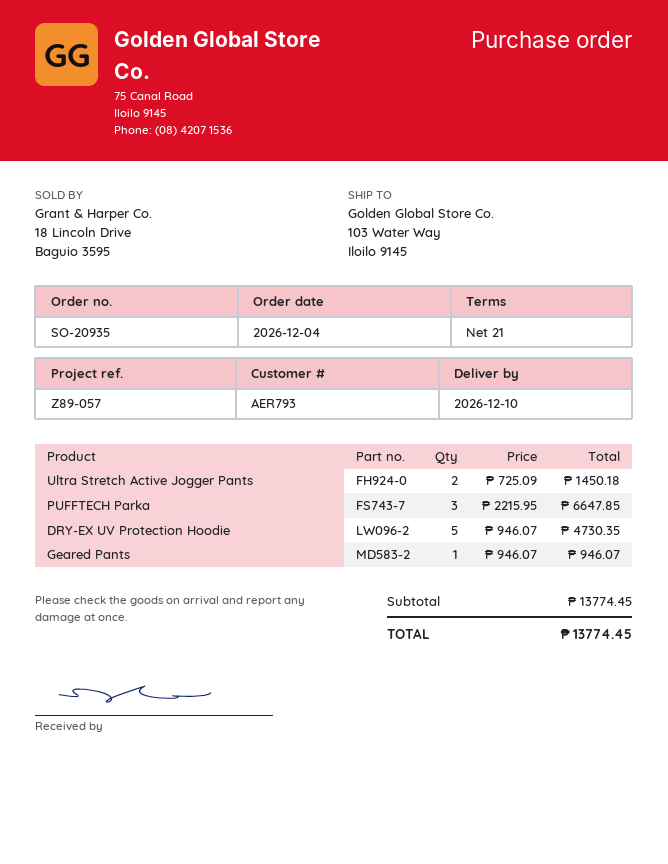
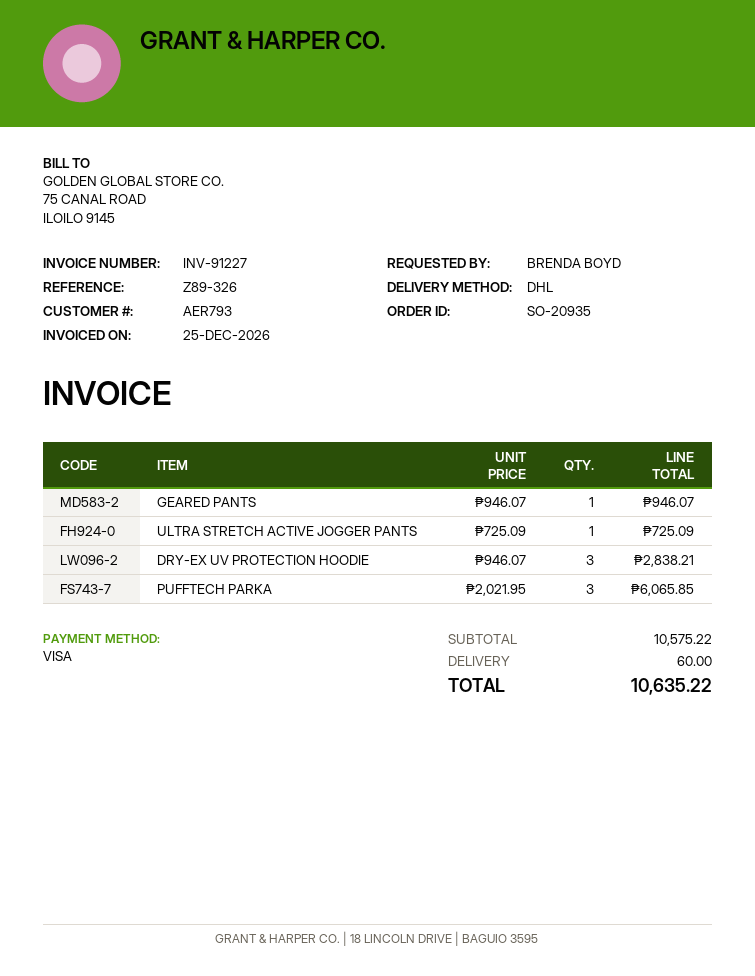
reference: Z89-057 -> Z89-326
Ultra Stretch Active Jogger Pants: 2 x 725.09 = 1450.18 -> 1 x 725.09 = 725.09
PUFFTECH Parka: 3 x 2215.95 = 6647.85 -> 3 x 2021.95 = 6065.85
DRY-EX UV Protection Hoodie: 5 x 946.07 = 4730.35 -> 3 x 946.07 = 2838.21
subtotal: 13774.45 -> 10575.22
shipping: none -> 60.00
total: 13774.45 -> 10635.22

